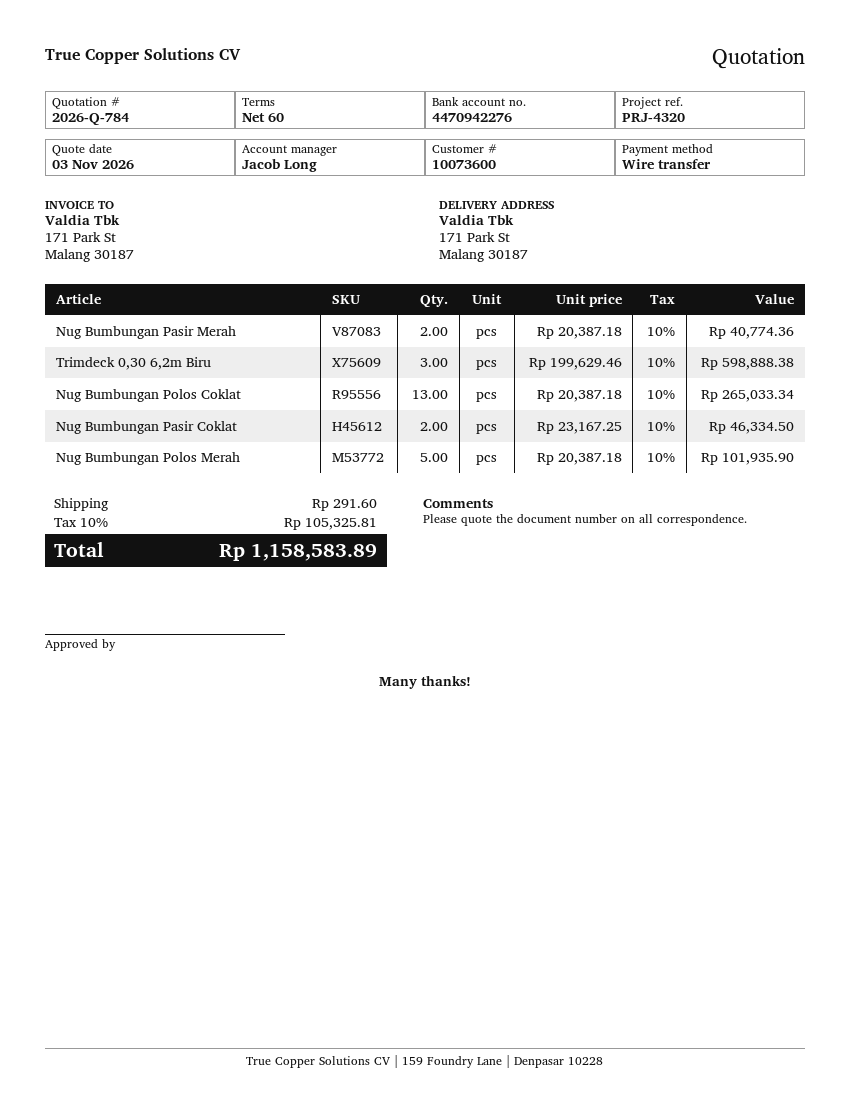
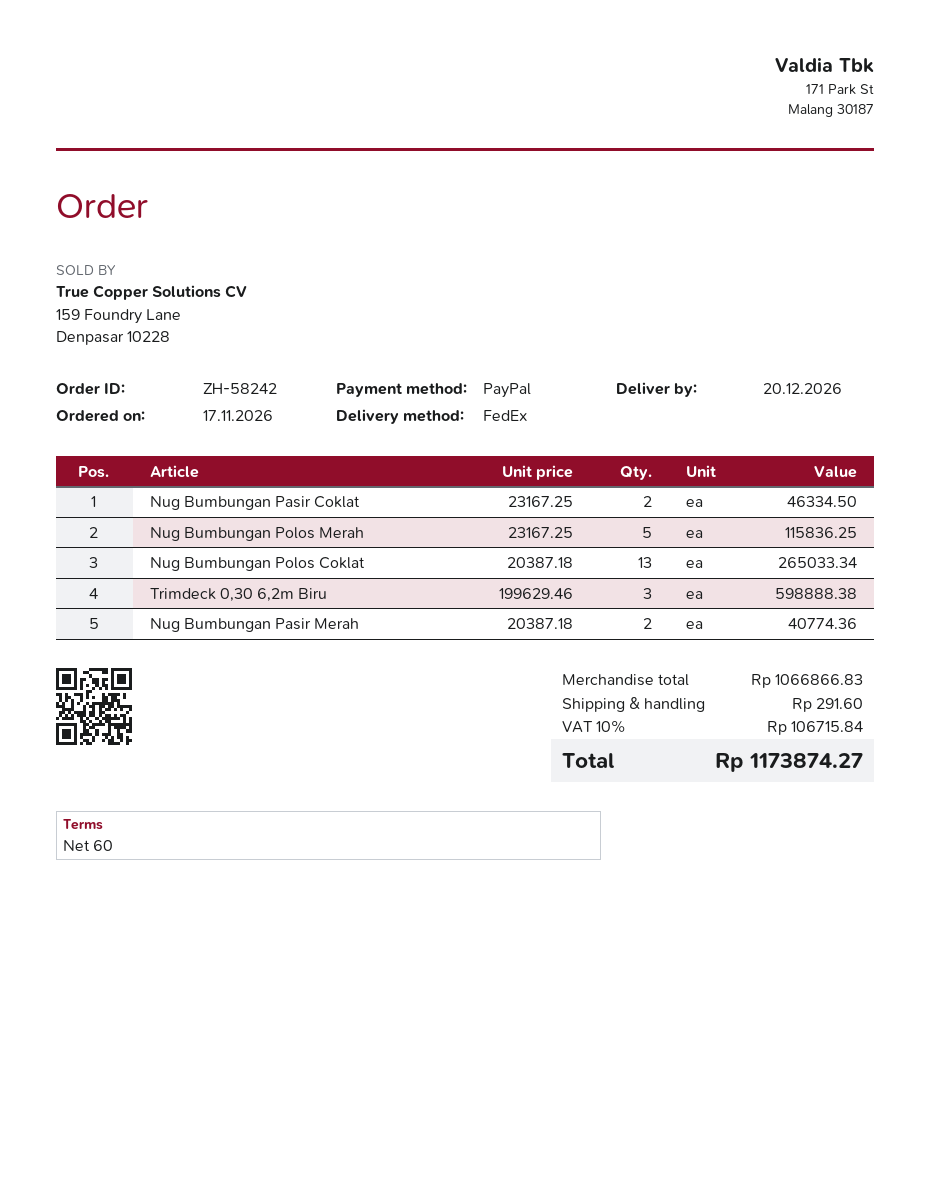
payment method: bank transfer -> PayPal
Nug Bumbungan Polos Merah: 5 x 20387.18 = 101935.90 -> 5 x 23167.25 = 115836.25
tax: 10% = 105325.81 -> 10% = 106715.84
total: 1158583.89 -> 1173874.27

